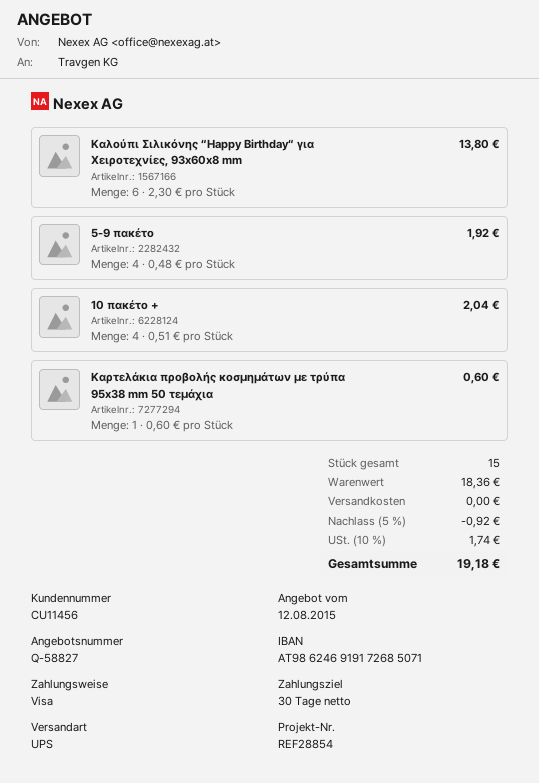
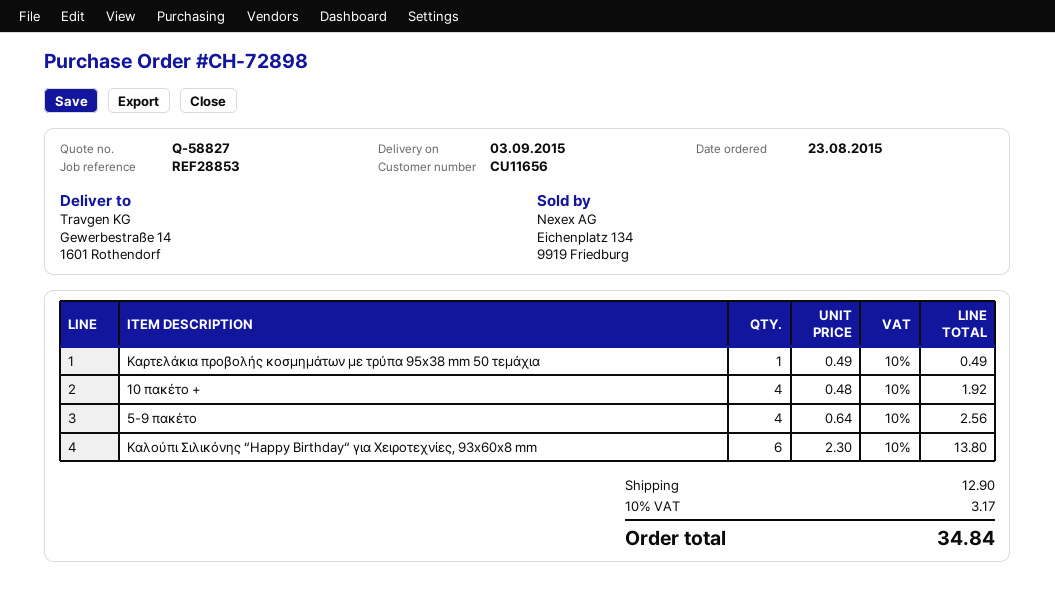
customer number: CU11456 -> CU11656
reference: REF28854 -> REF28853
5-9 πακέτο: 4 x 0.48 = 1.92 -> 4 x 0.64 = 2.56
10 πακέτο +: 4 x 0.51 = 2.04 -> 4 x 0.48 = 1.92
Καρτελάκια προβολής κοσμημάτων με τρύπα 95x38 mm 50 τεμάχια: 1 x 0.60 = 0.60 -> 1 x 0.49 = 0.49
discount: 5% = 0.92 -> none
shipping: 0.00 -> 12.90
tax: 10% = 1.74 -> 10% = 3.17
total: 19.18 -> 34.84

